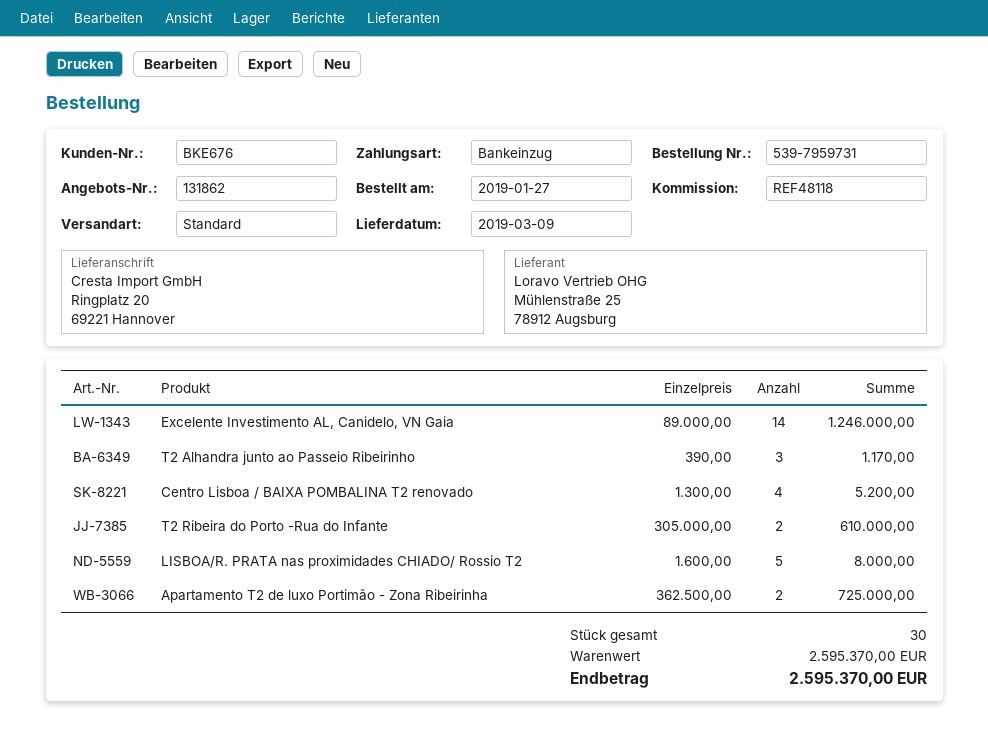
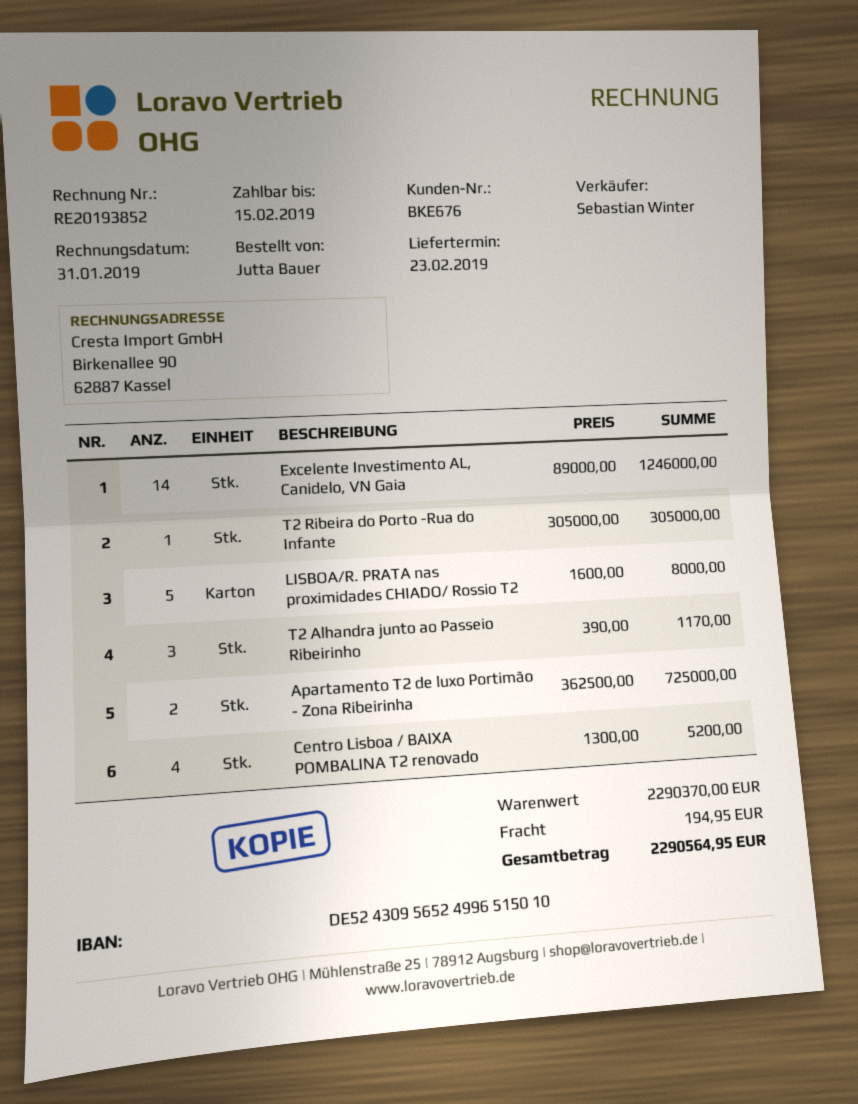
delivery date: 2019-03-09 -> 2019-02-23
T2 Ribeira do Porto -Rua do Infante: 2 x 305000.00 = 610000.00 -> 1 x 305000.00 = 305000.00
subtotal: 2595370.00 -> 2290370.00
shipping: none -> 194.95
total: 2595370.00 -> 2290564.95

